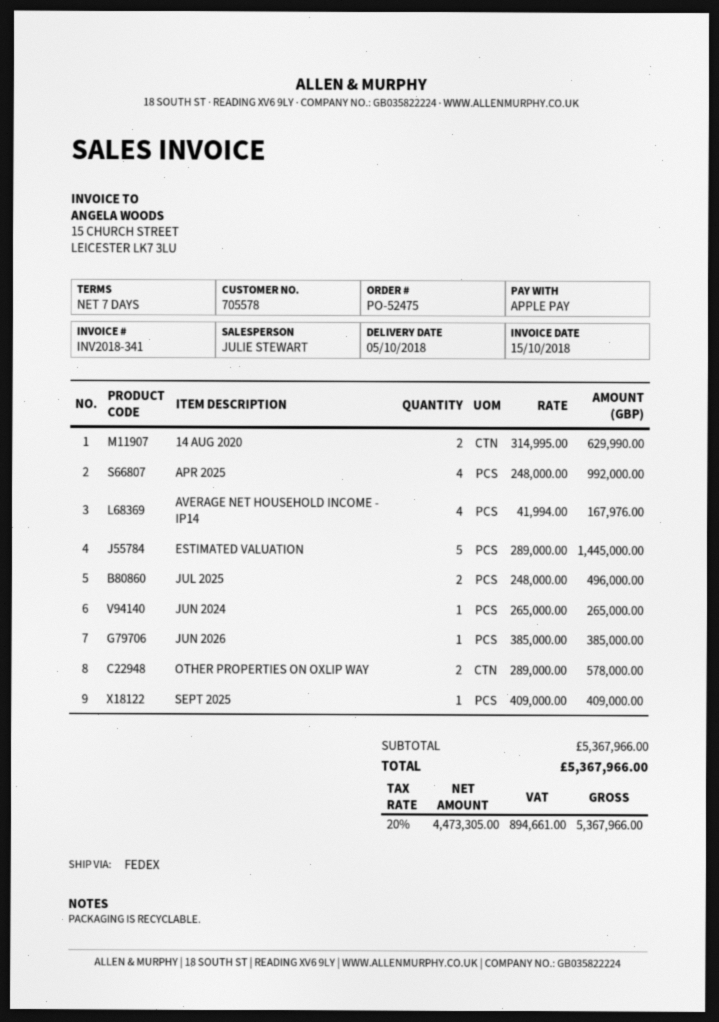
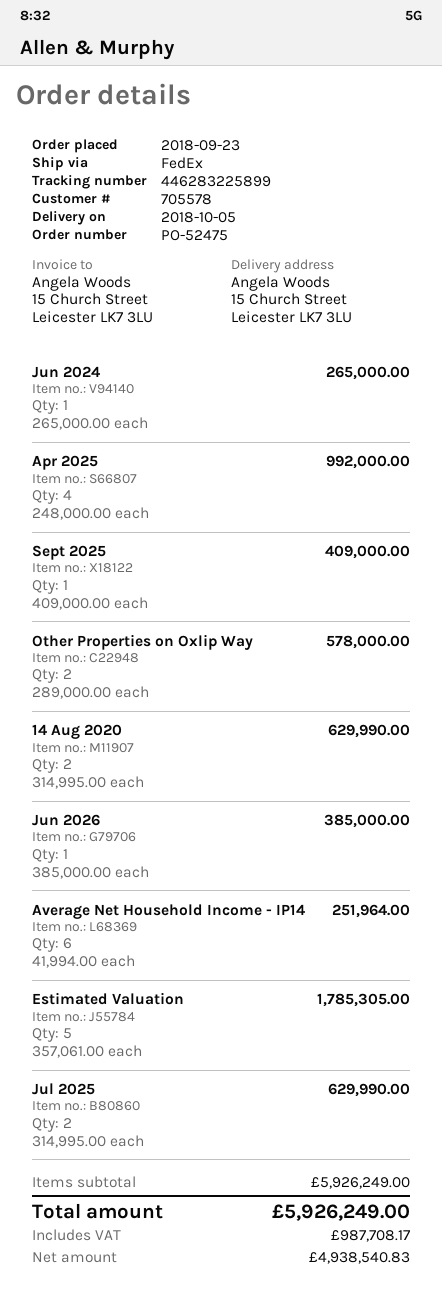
AVERAGE NET HOUSEHOLD INCOME - IP14: 4 x 41994.00 = 167976.00 -> 6 x 41994.00 = 251964.00
ESTIMATED VALUATION: 5 x 289000.00 = 1445000.00 -> 5 x 357061.00 = 1785305.00
JUL 2025: 2 x 248000.00 = 496000.00 -> 2 x 314995.00 = 629990.00
subtotal: 5367966.00 -> 5926249.00
net: 4473305.00 -> 4938540.83
tax: 894661.00 -> 987708.17
total: 5367966.00 -> 5926249.00

